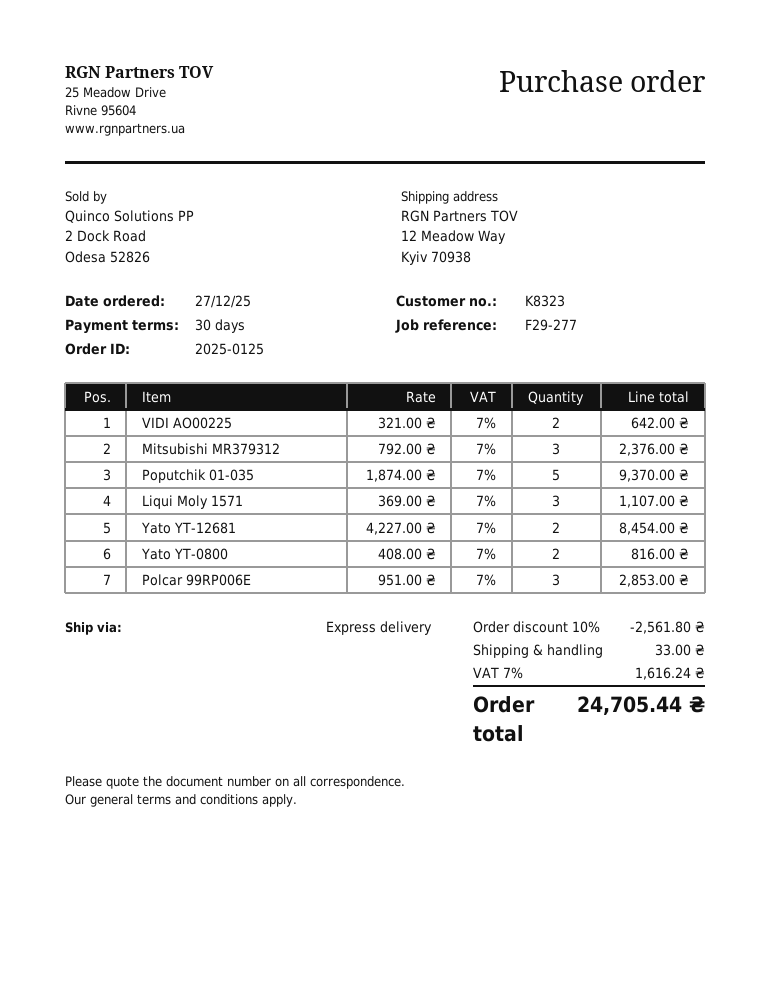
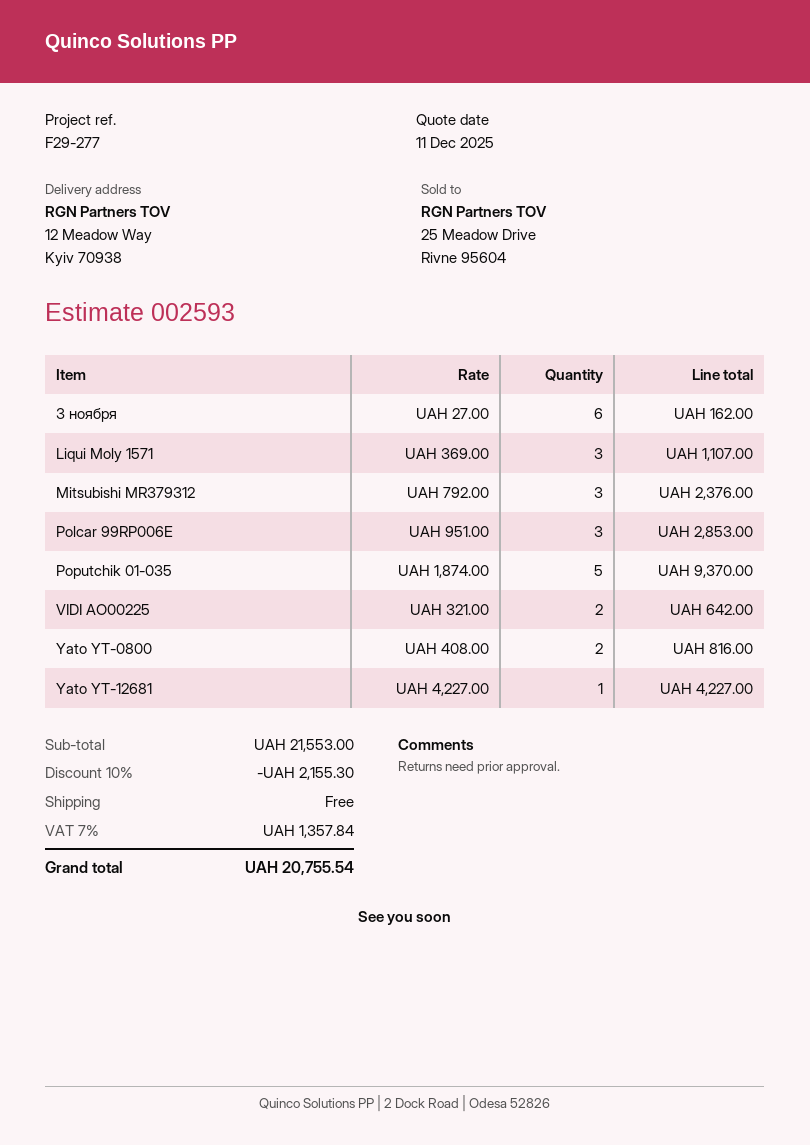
Yato YT-12681: 2 x 4227.00 = 8454.00 -> 1 x 4227.00 = 4227.00
3 ноября: none -> 6 x 27.00 = 162.00
discount: 10% = 2561.80 -> 10% = 2155.30
shipping: 33.00 -> 0.00
tax: 7% = 1616.24 -> 7% = 1357.84
total: 24705.44 -> 20755.54

